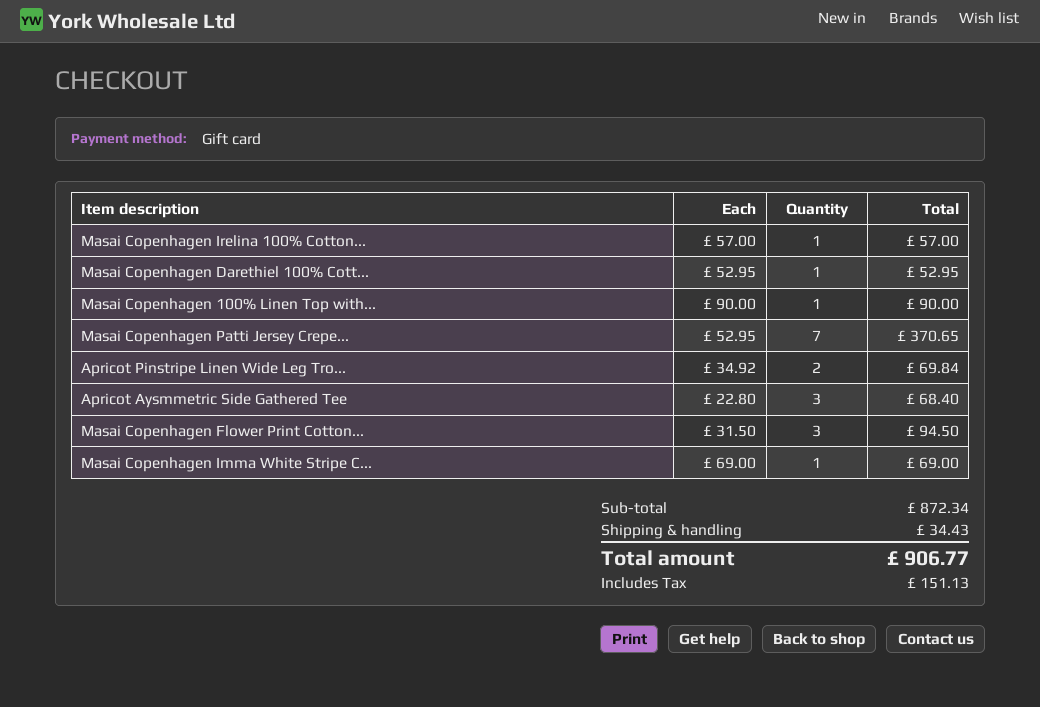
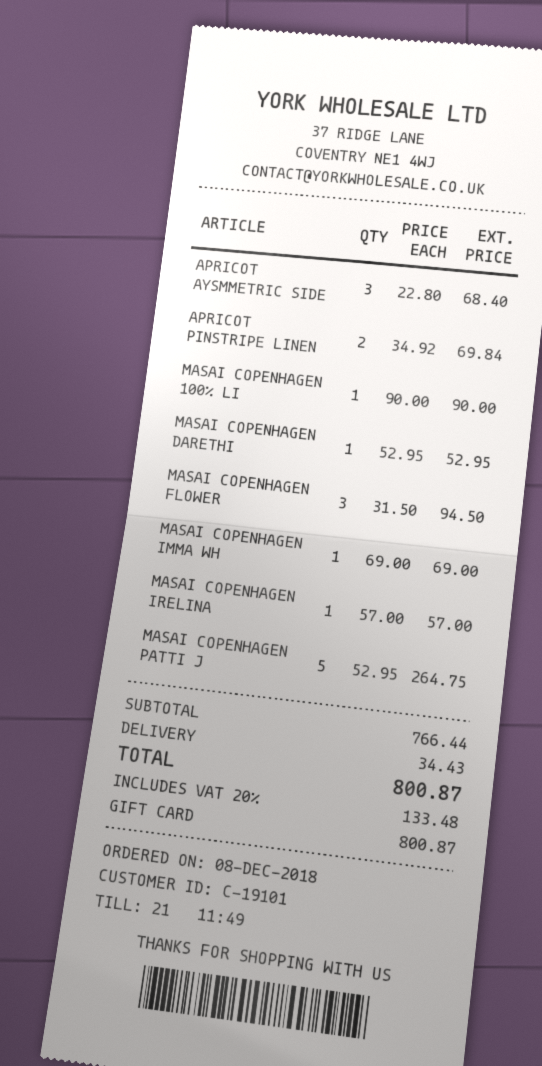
Masai Copenhagen Patti Jersey Crepe...: 7 x 52.95 = 370.65 -> 5 x 52.95 = 264.75
subtotal: 872.34 -> 766.44
tax: 151.13 -> 133.48
total: 906.77 -> 800.87

